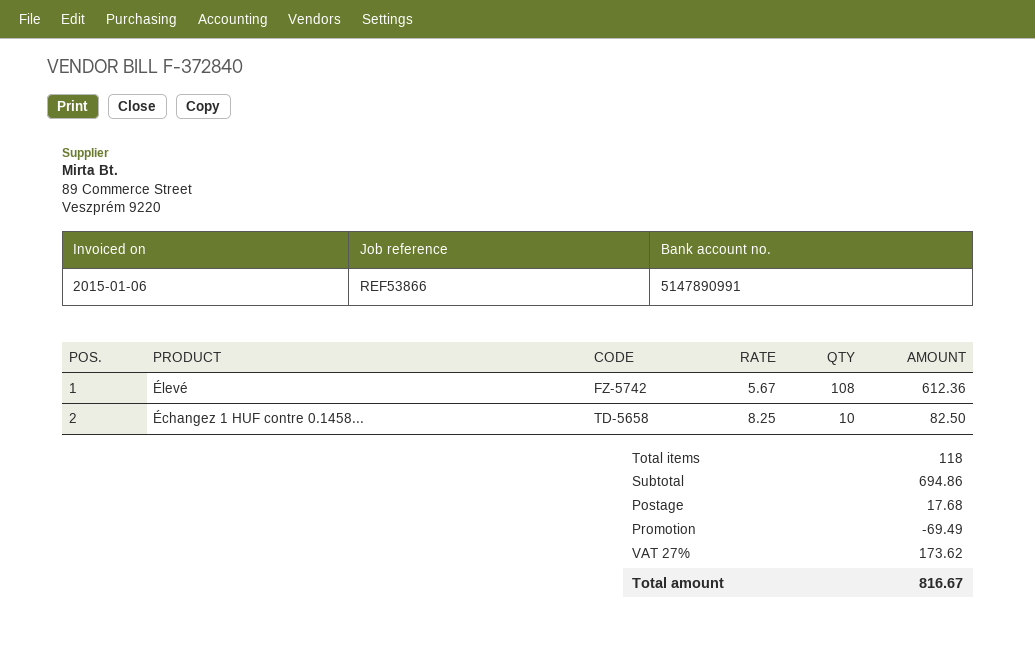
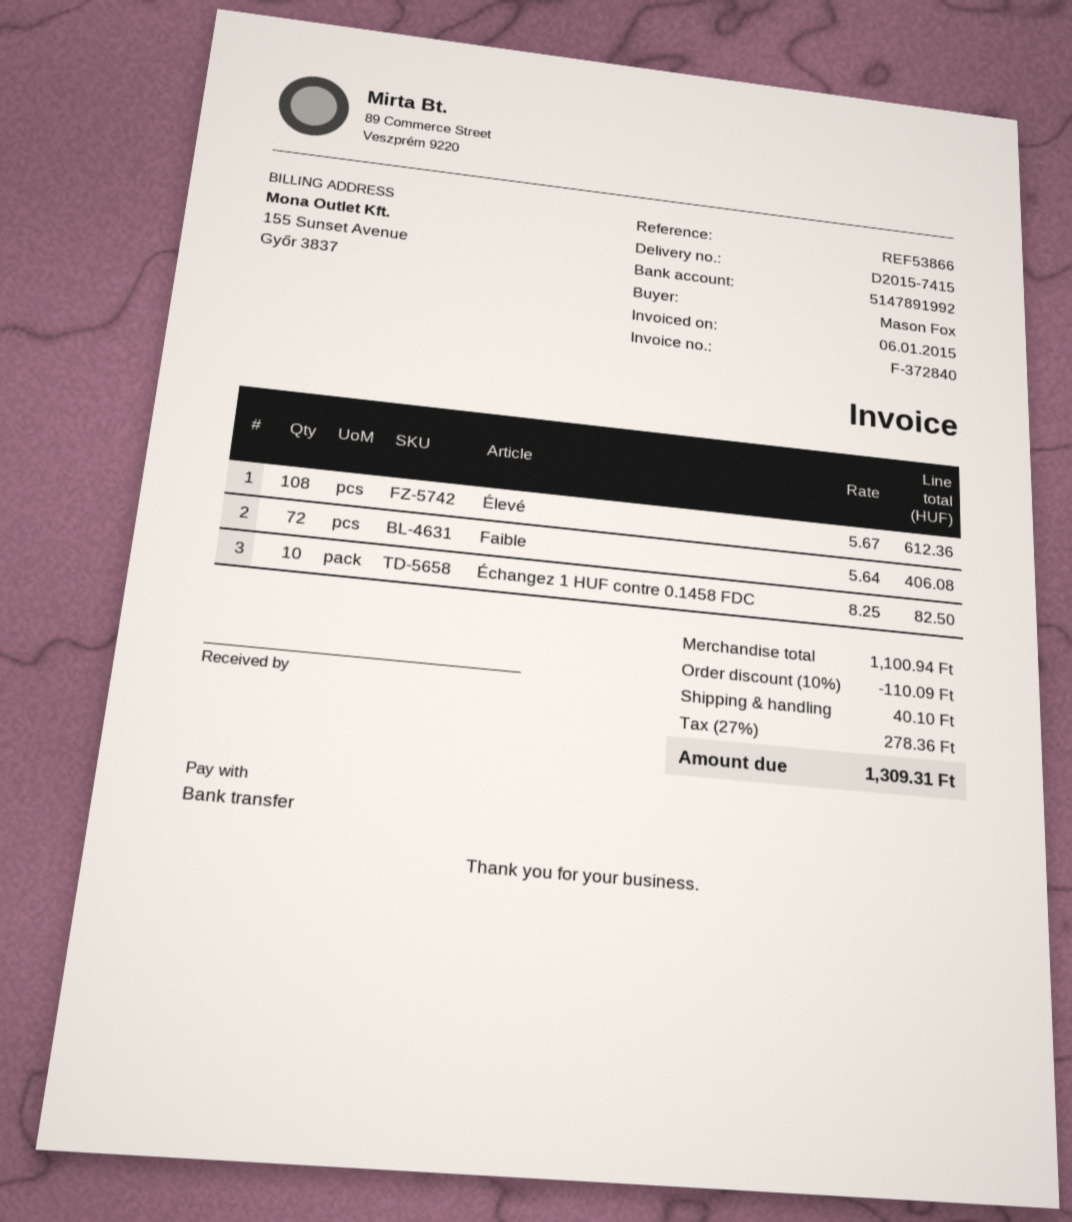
bank account: 5147890991 -> 5147891992
Faible: none -> 72 x 5.64 = 406.08
subtotal: 694.86 -> 1100.94
discount: 69.49 -> 110.09
shipping: 17.68 -> 40.10
tax: 27% = 173.62 -> 27% = 278.36
total: 816.67 -> 1309.31

